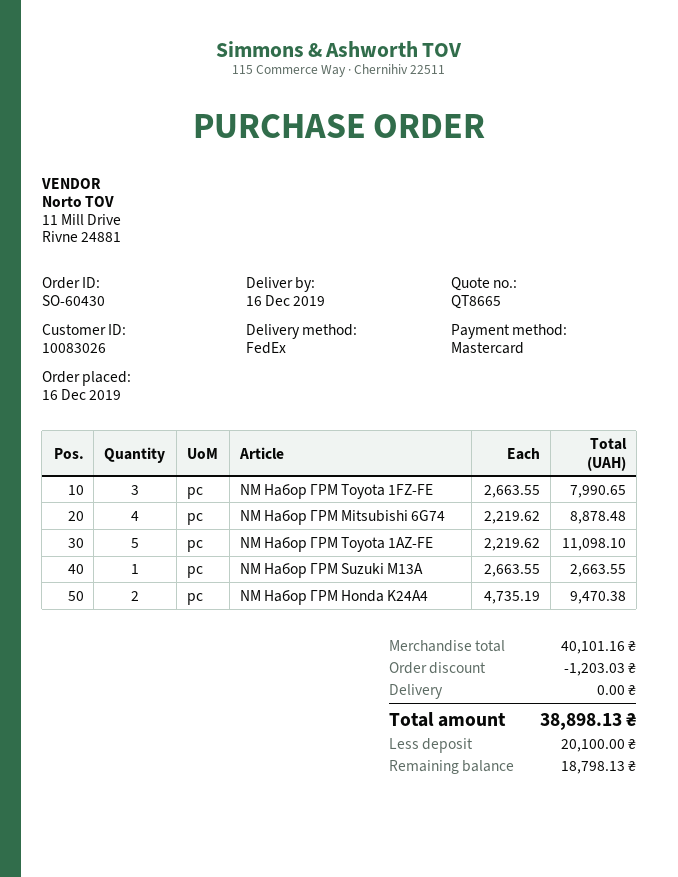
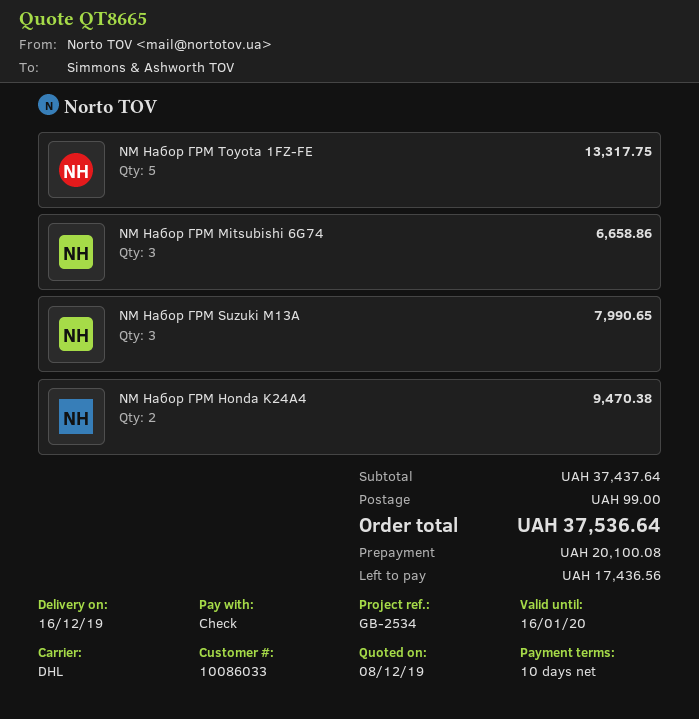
customer number: 10083026 -> 10086033
payment method: Mastercard -> cheque
shipping method: FedEx -> DHL
NM Набор ГРМ Toyota 1FZ-FE: 3 for 7990.65 -> 5 for 13317.75
NM Набор ГРМ Mitsubishi 6G74: 4 for 8878.48 -> 3 for 6658.86
NM Набор ГРМ Toyota 1AZ-FE: 5 for 11098.10 -> none
NM Набор ГРМ Suzuki M13A: 1 for 2663.55 -> 3 for 7990.65
subtotal: 40101.16 -> 37437.64
discount: 1203.03 -> none
shipping: 0.00 -> 99.00
total: 38898.13 -> 37536.64
deposit: 20100.00 -> 20100.08
balance: 18798.13 -> 17436.56

